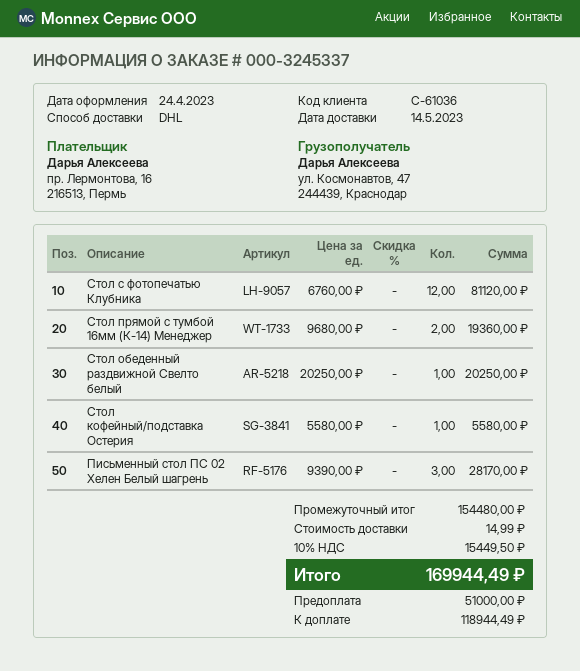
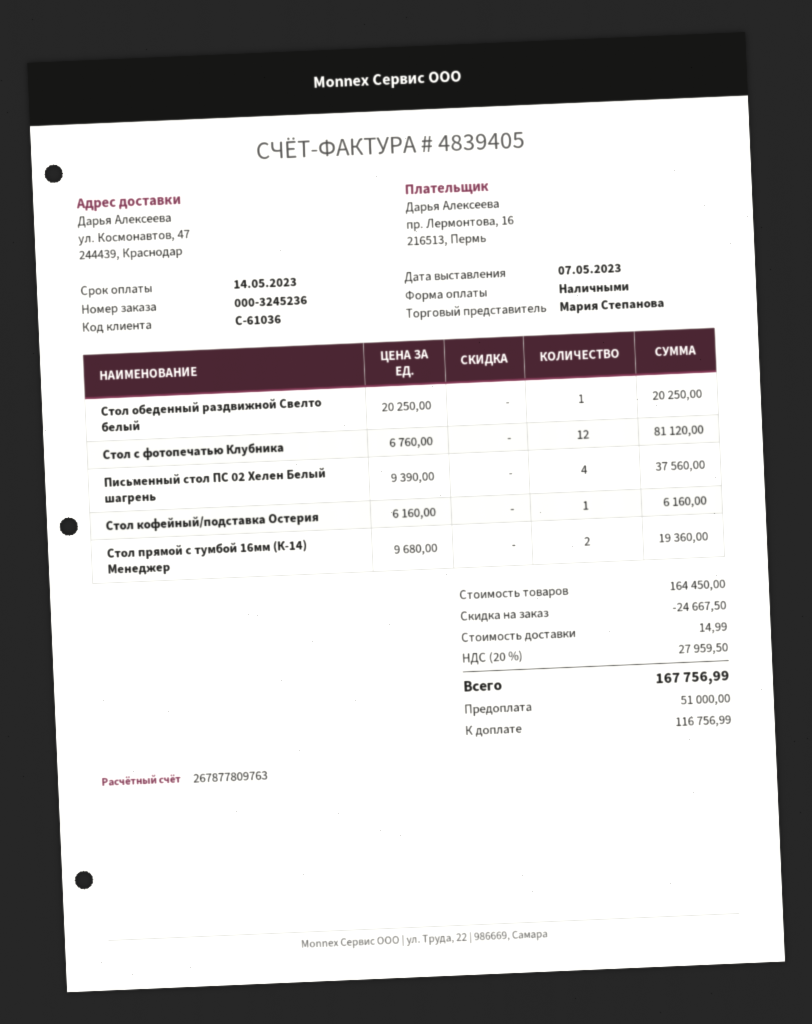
order number: 000-3245337 -> 000-3245236
Стол кофейный/подставка Остерия: 1 x 5580.00 = 5580.00 -> 1 x 6160.00 = 6160.00
Письменный стол ПС 02 Хелен Белый шагрень: 3 x 9390.00 = 28170.00 -> 4 x 9390.00 = 37560.00
subtotal: 154480.00 -> 164450.00
discount: none -> 24667.50
tax: 10% = 15449.50 -> 20% = 27959.50
total: 169944.49 -> 167756.99
balance: 118944.49 -> 116756.99

